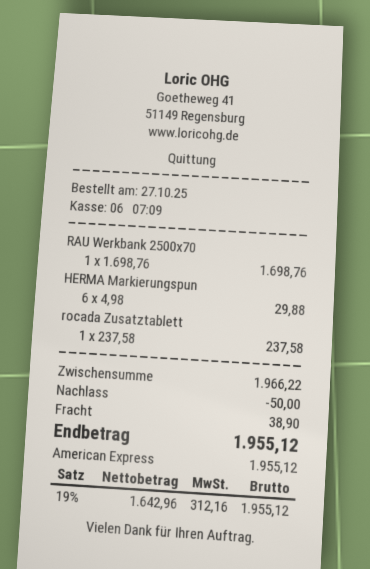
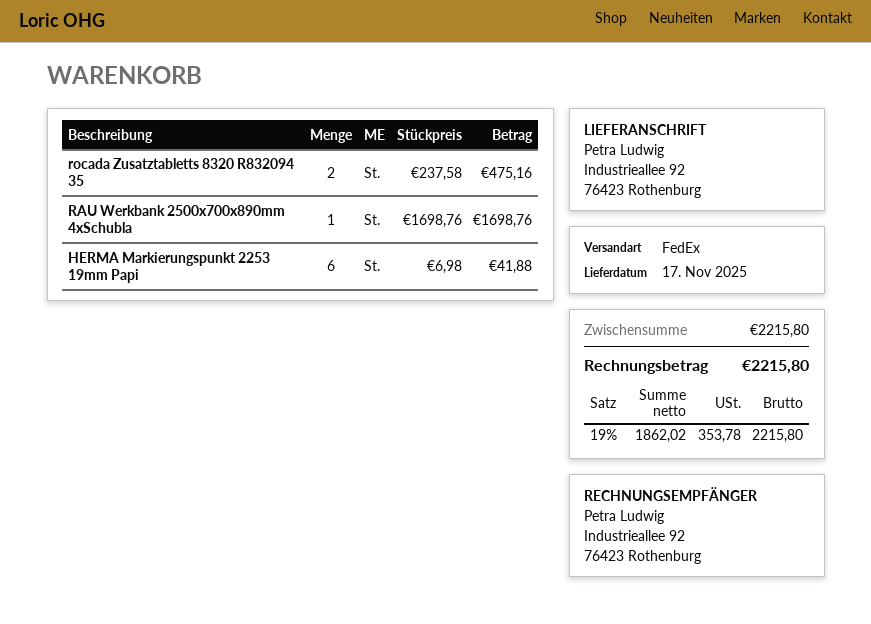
HERMA Markierungspun: 6 x 4.98 = 29.88 -> 6 x 6.98 = 41.88
rocada Zusatztablett: 1 x 237.58 = 237.58 -> 2 x 237.58 = 475.16
subtotal: 1966.22 -> 2215.80
discount: 50.00 -> none
shipping: 38.90 -> none
net: 1642.96 -> 1862.02
tax: 19% = 312.16 -> 19% = 353.78
total: 1955.12 -> 2215.80

